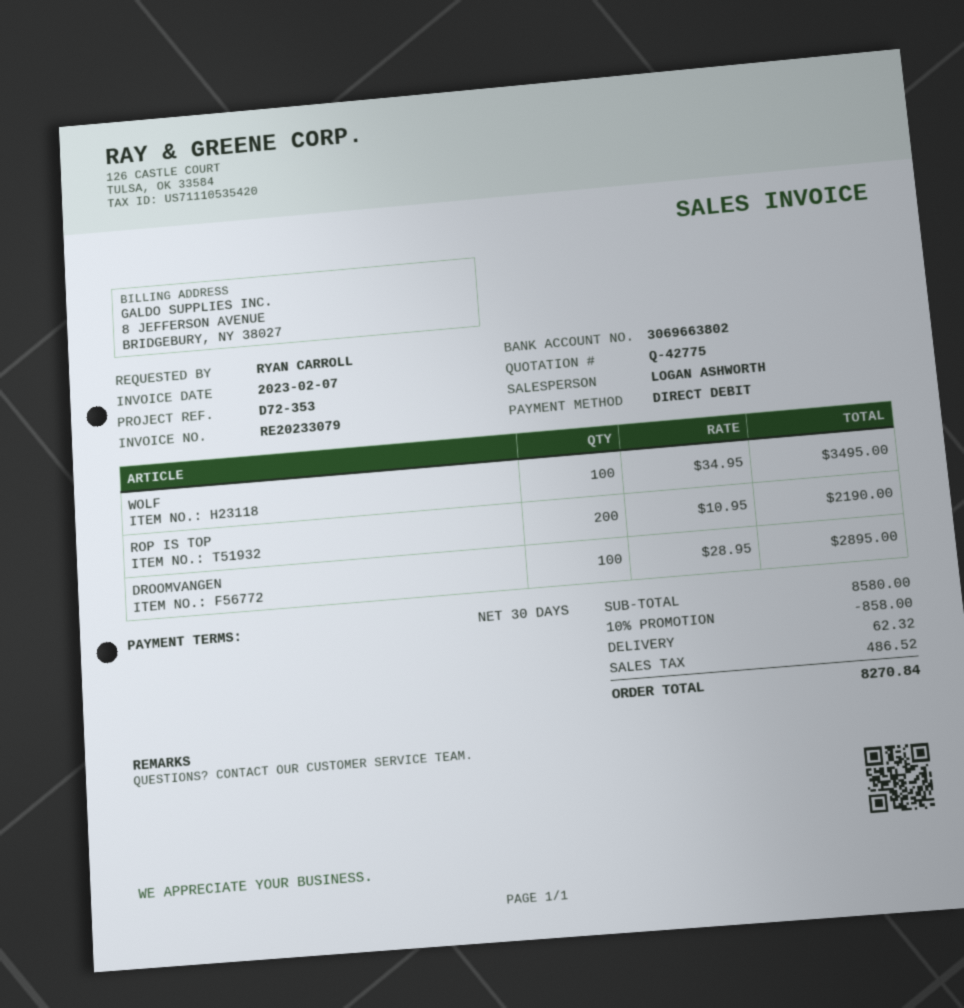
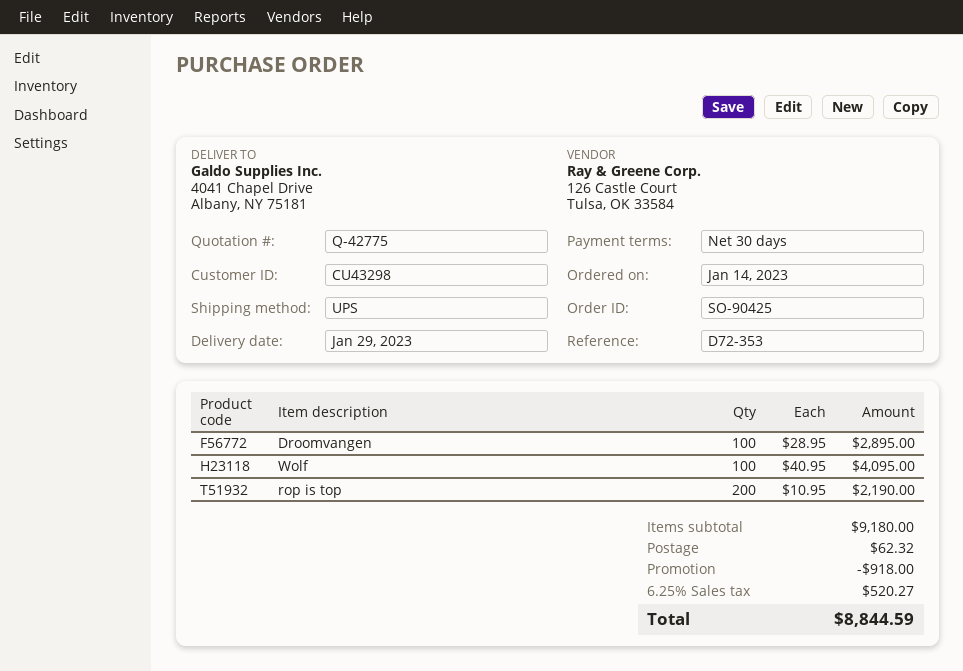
WOLF: 100 x 34.95 = 3495.00 -> 100 x 40.95 = 4095.00
subtotal: 8580.00 -> 9180.00
discount: 858.00 -> 918.00
tax: 486.52 -> 520.27
total: 8270.84 -> 8844.59

